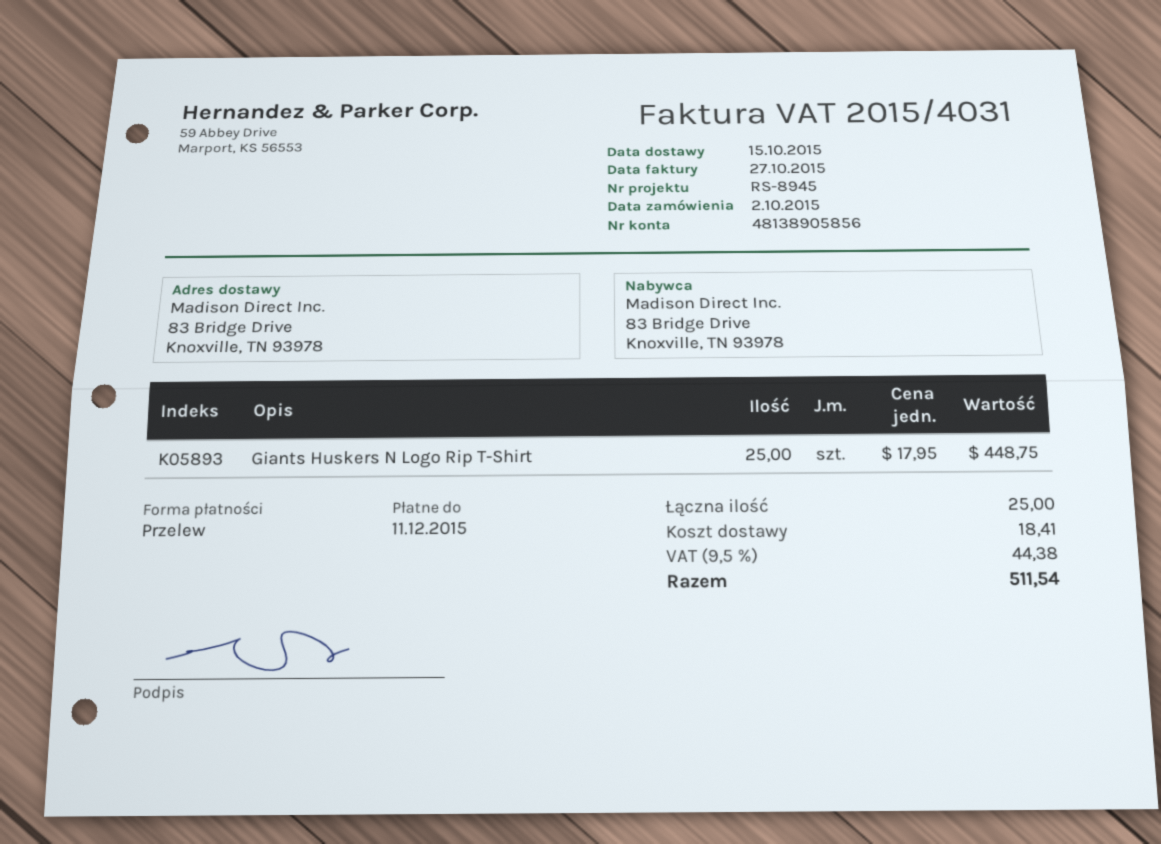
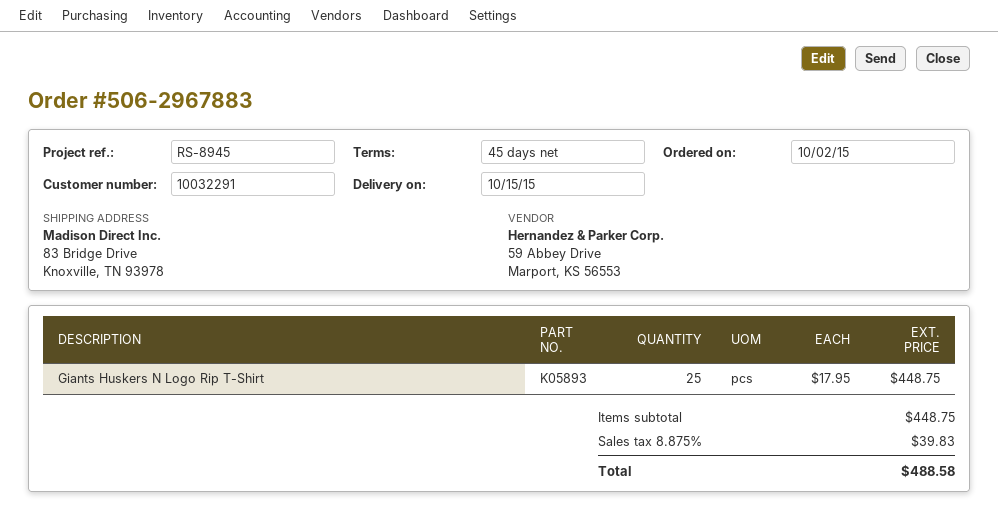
shipping: 18.41 -> none
tax: 9.5% = 44.38 -> 8.875% = 39.83
total: 511.54 -> 488.58

